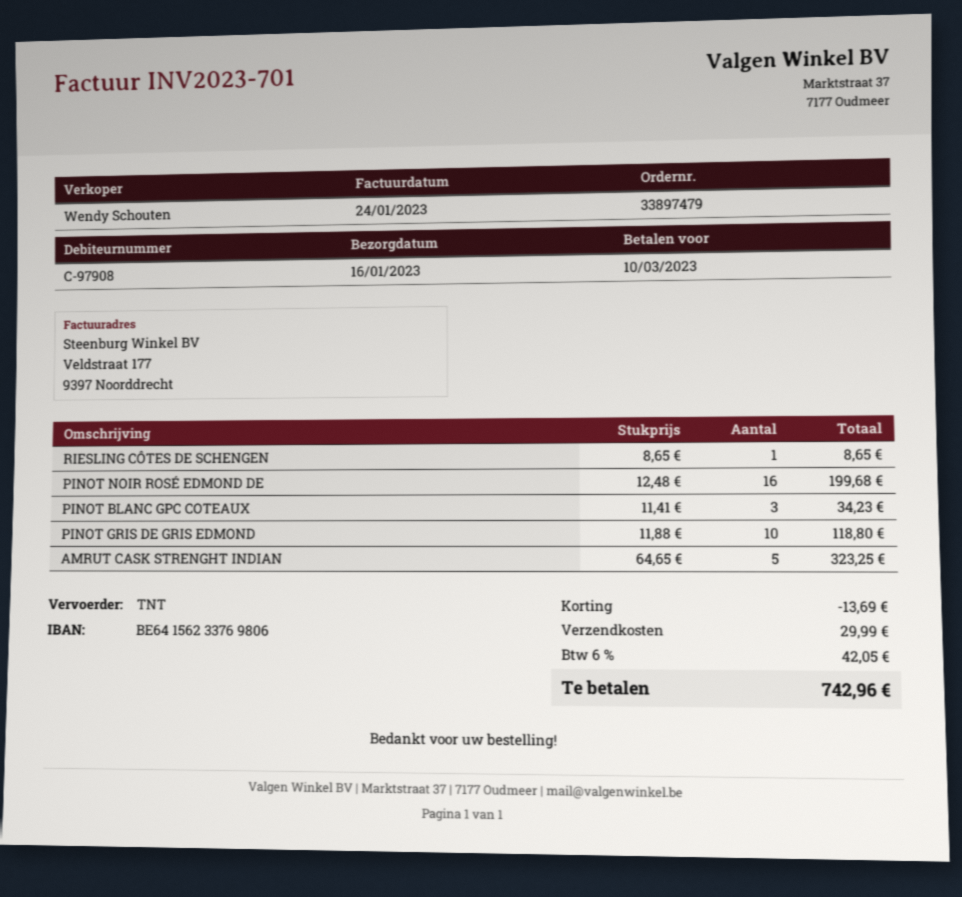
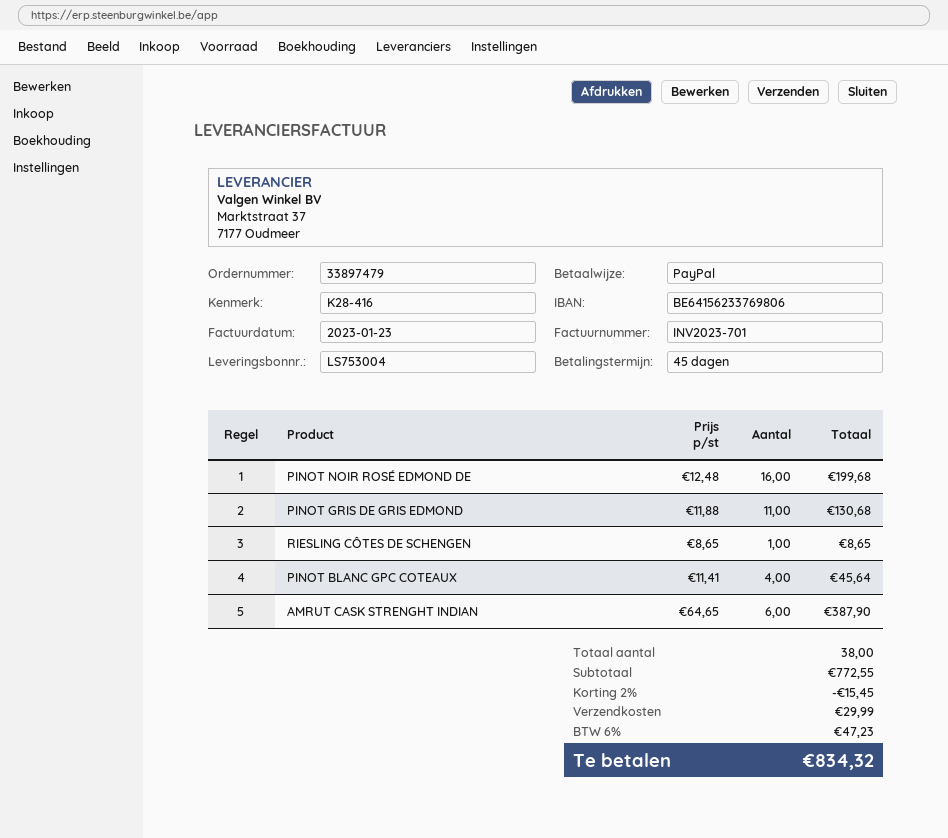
invoice date: 2023-01-24 -> 2023-01-23
PINOT BLANC GPC COTEAUX: 3 x 11.41 = 34.23 -> 4 x 11.41 = 45.64
PINOT GRIS DE GRIS EDMOND: 10 x 11.88 = 118.80 -> 11 x 11.88 = 130.68
AMRUT CASK STRENGHT INDIAN: 5 x 64.65 = 323.25 -> 6 x 64.65 = 387.90
discount: 13.69 -> 15.45
tax: 6% = 42.05 -> 6% = 47.23
total: 742.96 -> 834.32

